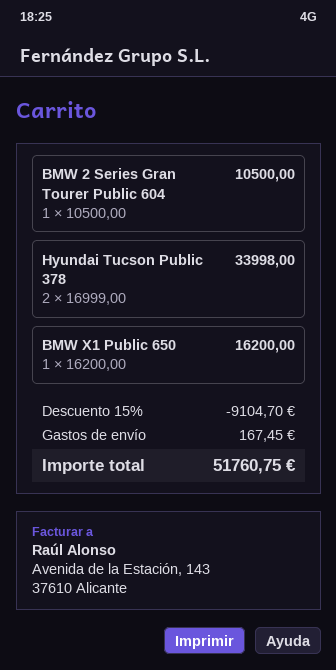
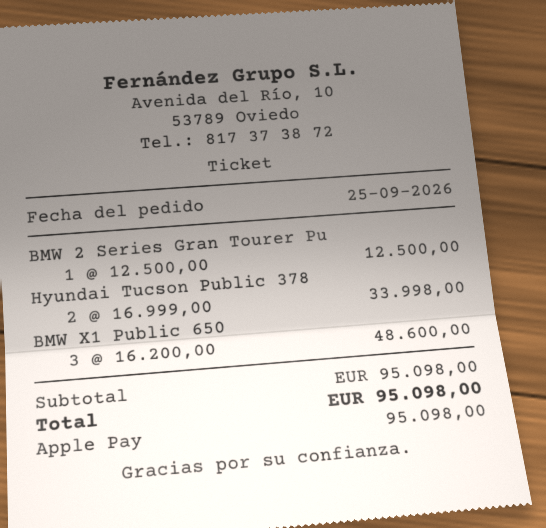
BMW 2 Series Gran Tourer Public 604: 1 x 10500.00 = 10500.00 -> 1 x 12500.00 = 12500.00
BMW X1 Public 650: 1 x 16200.00 = 16200.00 -> 3 x 16200.00 = 48600.00
discount: 15% = 9104.70 -> none
shipping: 167.45 -> none
total: 51760.75 -> 95098.00

